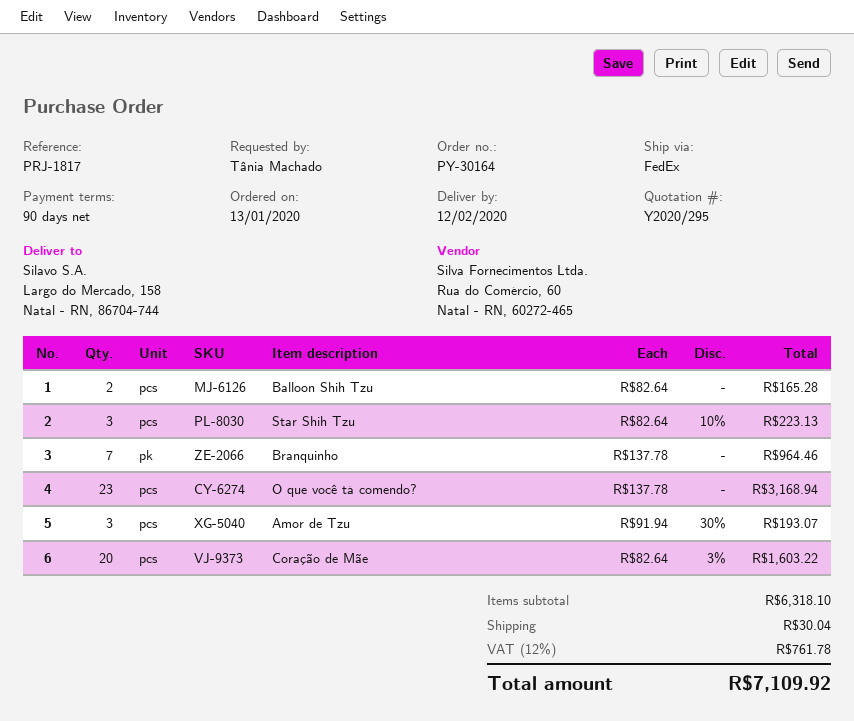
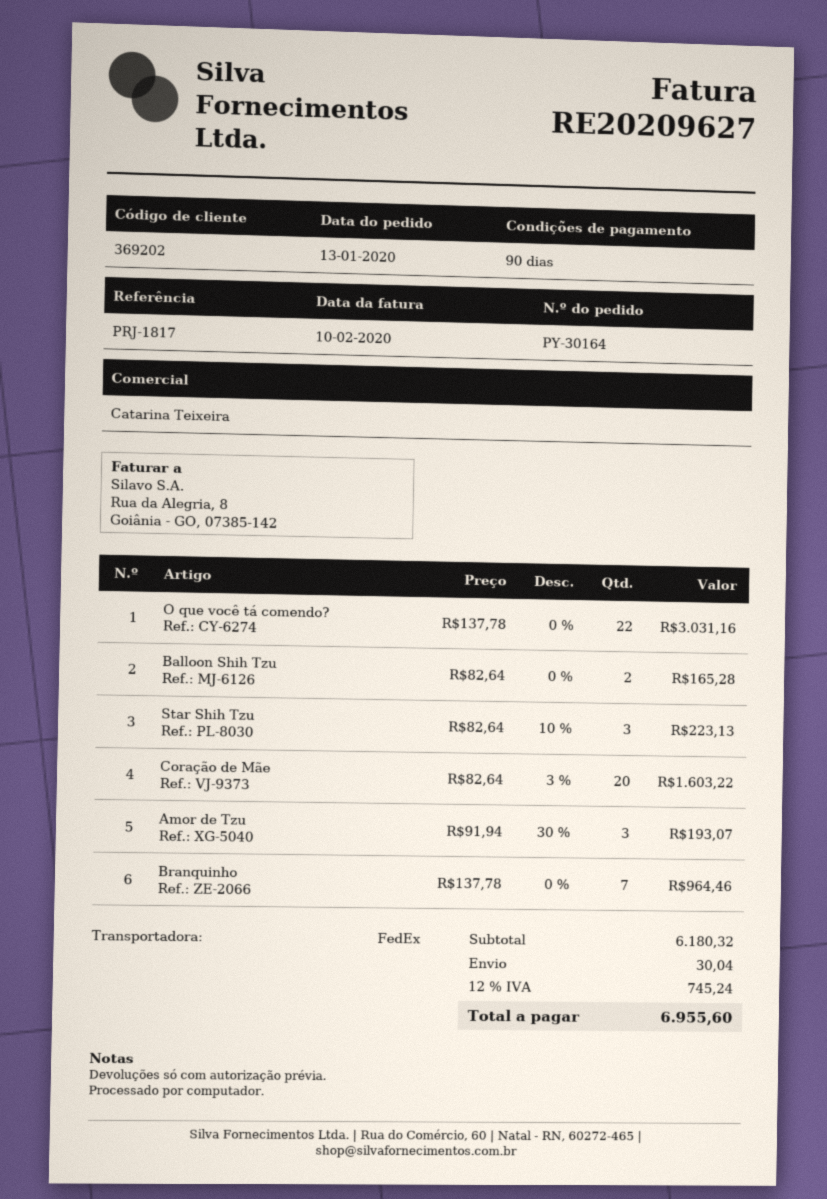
O que você tá comendo?: 23 x 137.78 = 3168.94 -> 22 x 137.78 = 3031.16
subtotal: 6318.10 -> 6180.32
tax: 12% = 761.78 -> 12% = 745.24
total: 7109.92 -> 6955.60

